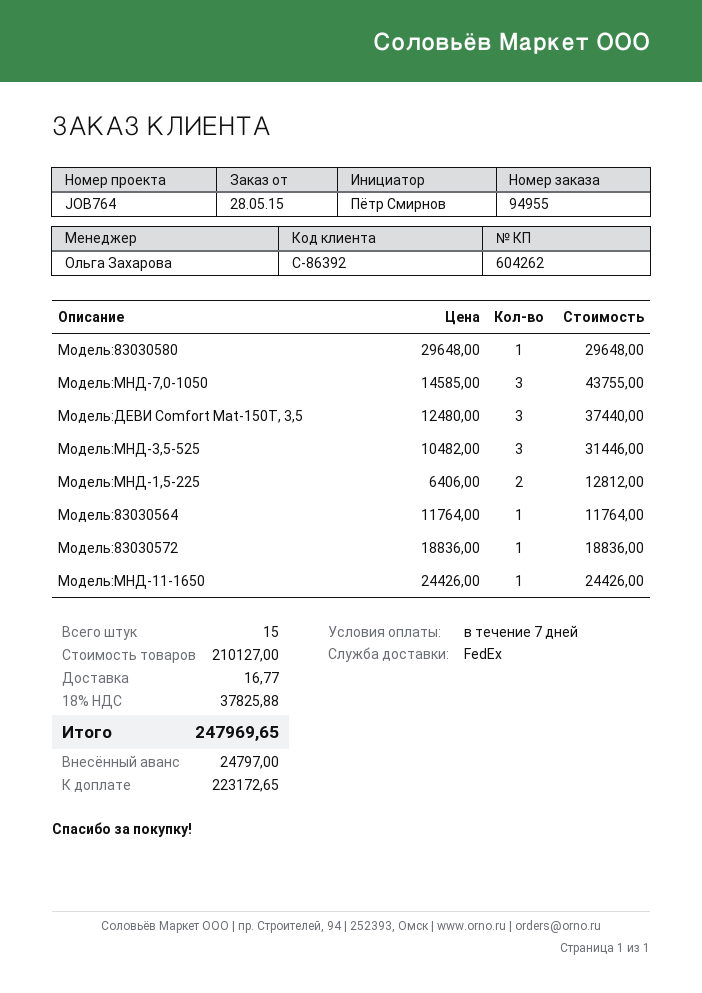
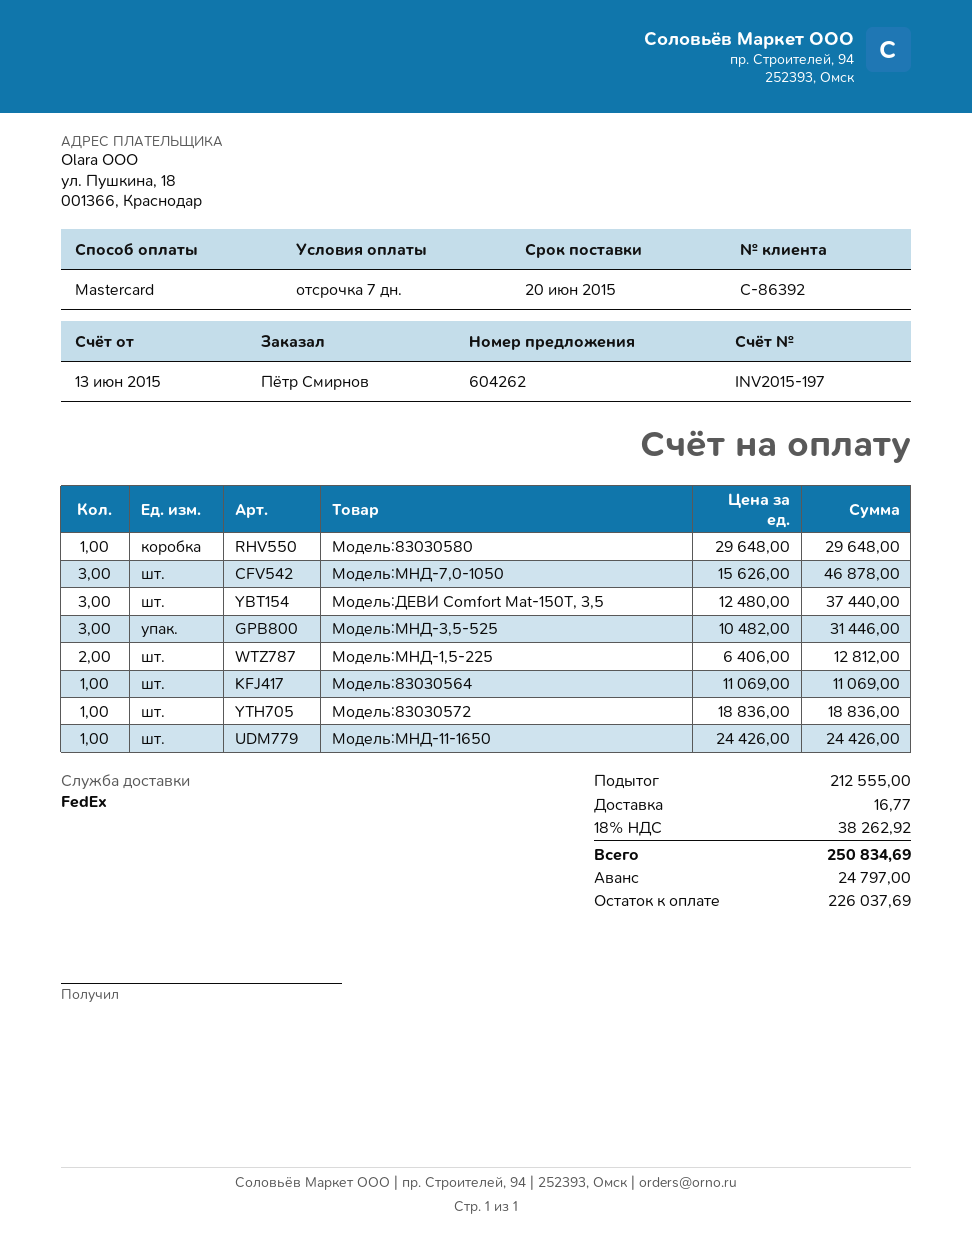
Модель:МНД-7,0-1050: 3 x 14585.00 = 43755.00 -> 3 x 15626.00 = 46878.00
Модель:83030564: 1 x 11764.00 = 11764.00 -> 1 x 11069.00 = 11069.00
subtotal: 210127.00 -> 212555.00
tax: 18% = 37825.88 -> 18% = 38262.92
total: 247969.65 -> 250834.69
balance: 223172.65 -> 226037.69

